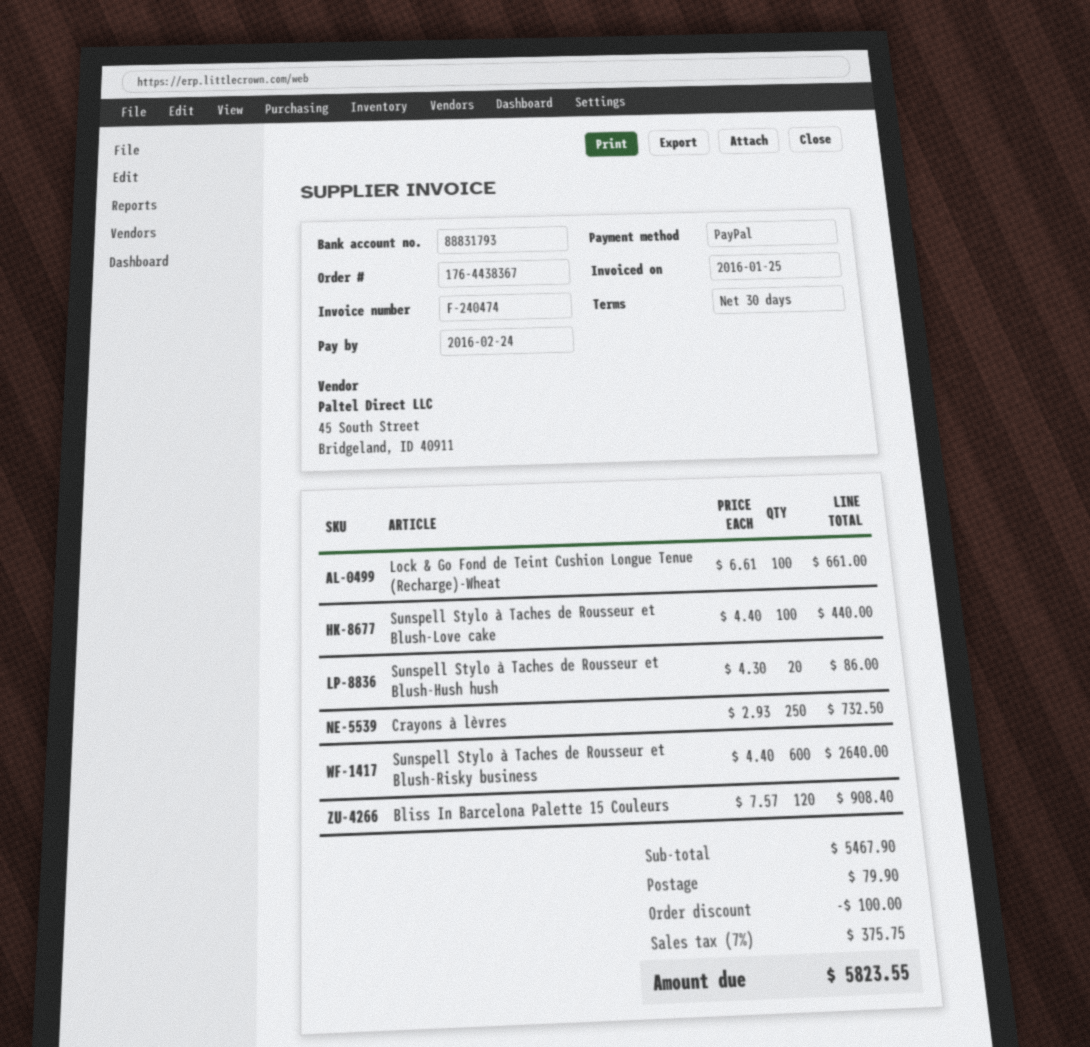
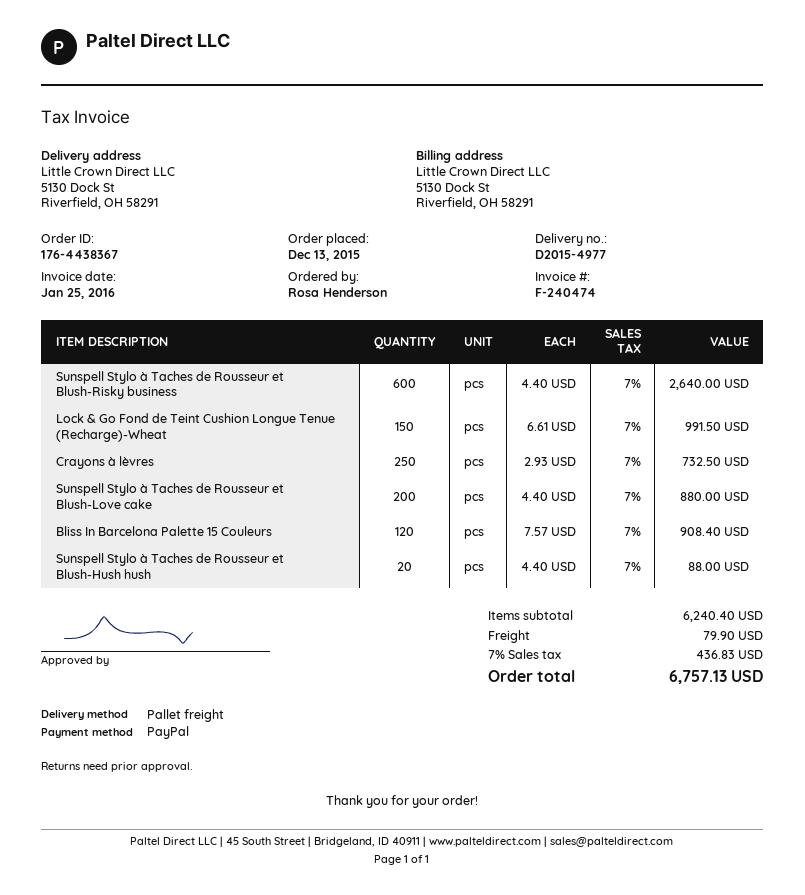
Lock & Go Fond de Teint Cushion Longue Tenue (Recharge)-Wheat: 100 x 6.61 = 661.00 -> 150 x 6.61 = 991.50
Sunspell Stylo à Taches de Rousseur et Blush-Love cake: 100 x 4.40 = 440.00 -> 200 x 4.40 = 880.00
Sunspell Stylo à Taches de Rousseur et Blush-Hush hush: 20 x 4.30 = 86.00 -> 20 x 4.40 = 88.00
subtotal: 5467.90 -> 6240.40
discount: 100.00 -> none
tax: 7% = 375.75 -> 7% = 436.83
total: 5823.55 -> 6757.13

